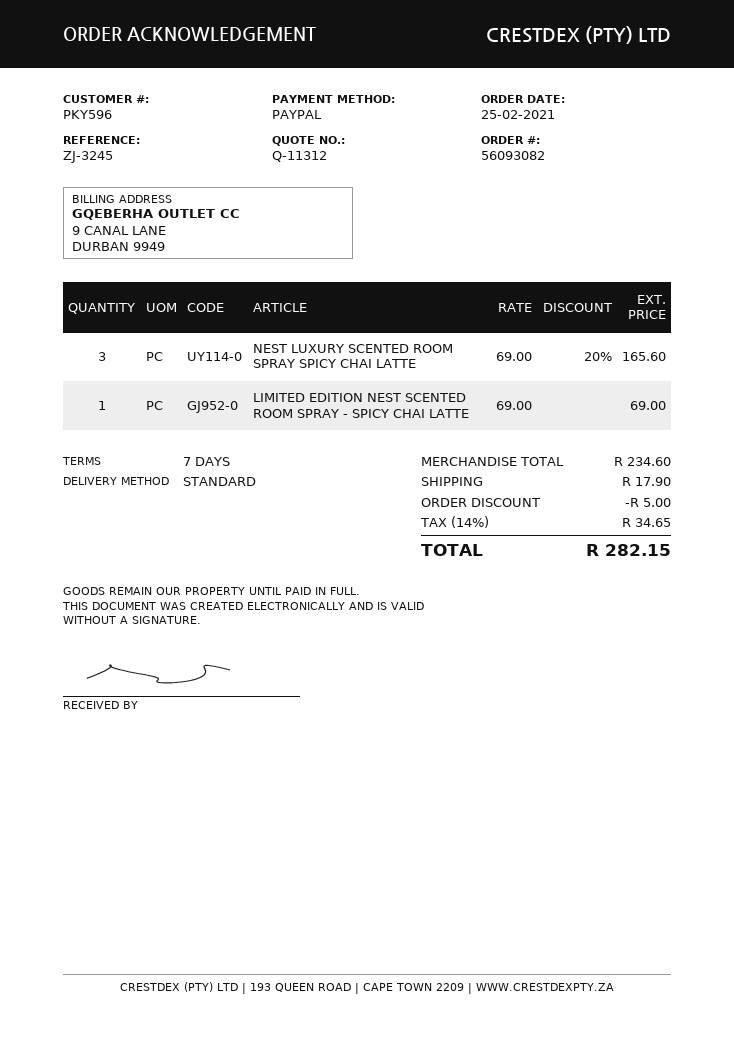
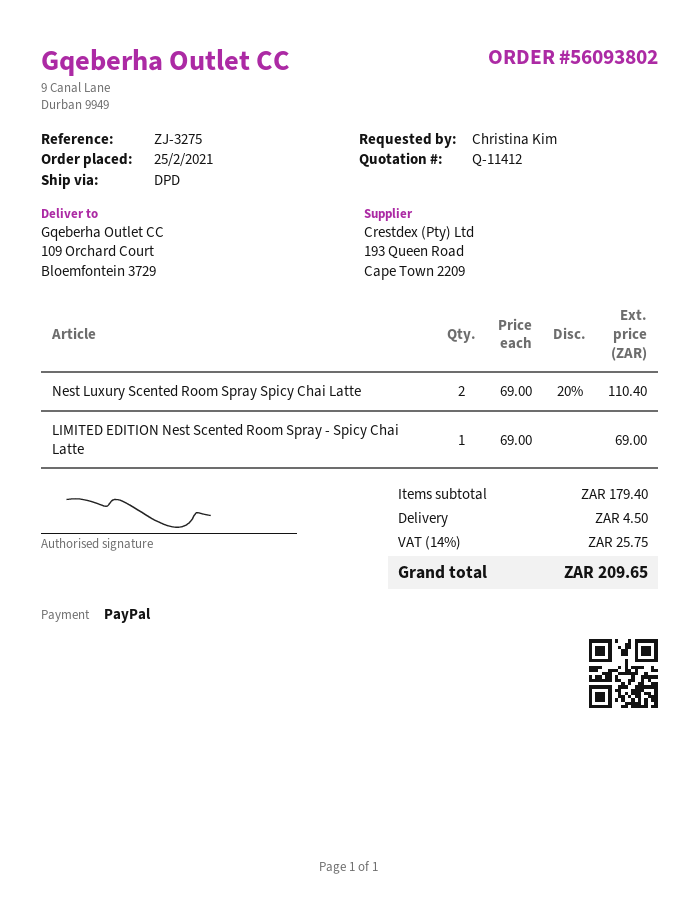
quote number: Q-11312 -> Q-11412
order number: 56093082 -> 56093802
reference: ZJ-3245 -> ZJ-3275
shipping method: standard -> DPD
NEST LUXURY SCENTED ROOM SPRAY SPICY CHAI LATTE: 3 x 69.00 - 20% = 165.60 -> 2 x 69.00 - 20% = 110.40
subtotal: 234.60 -> 179.40
discount: 5.00 -> none
shipping: 17.90 -> 4.50
tax: 14% = 34.65 -> 14% = 25.75
total: 282.15 -> 209.65

